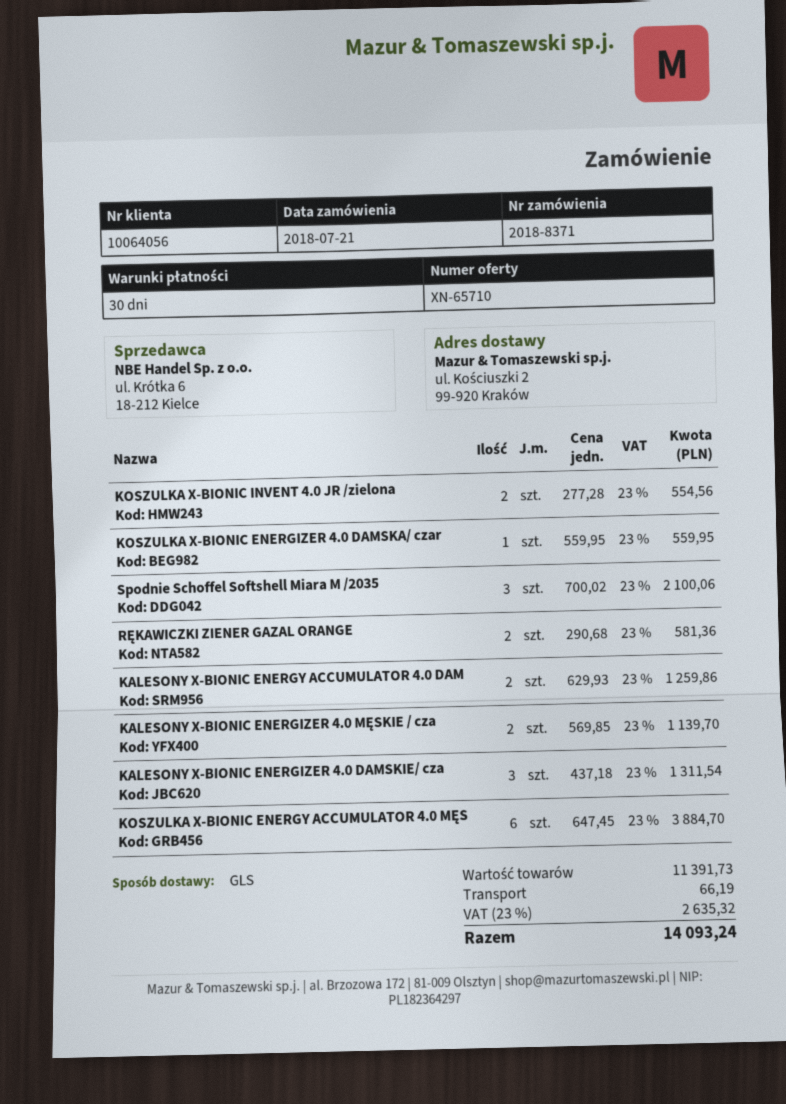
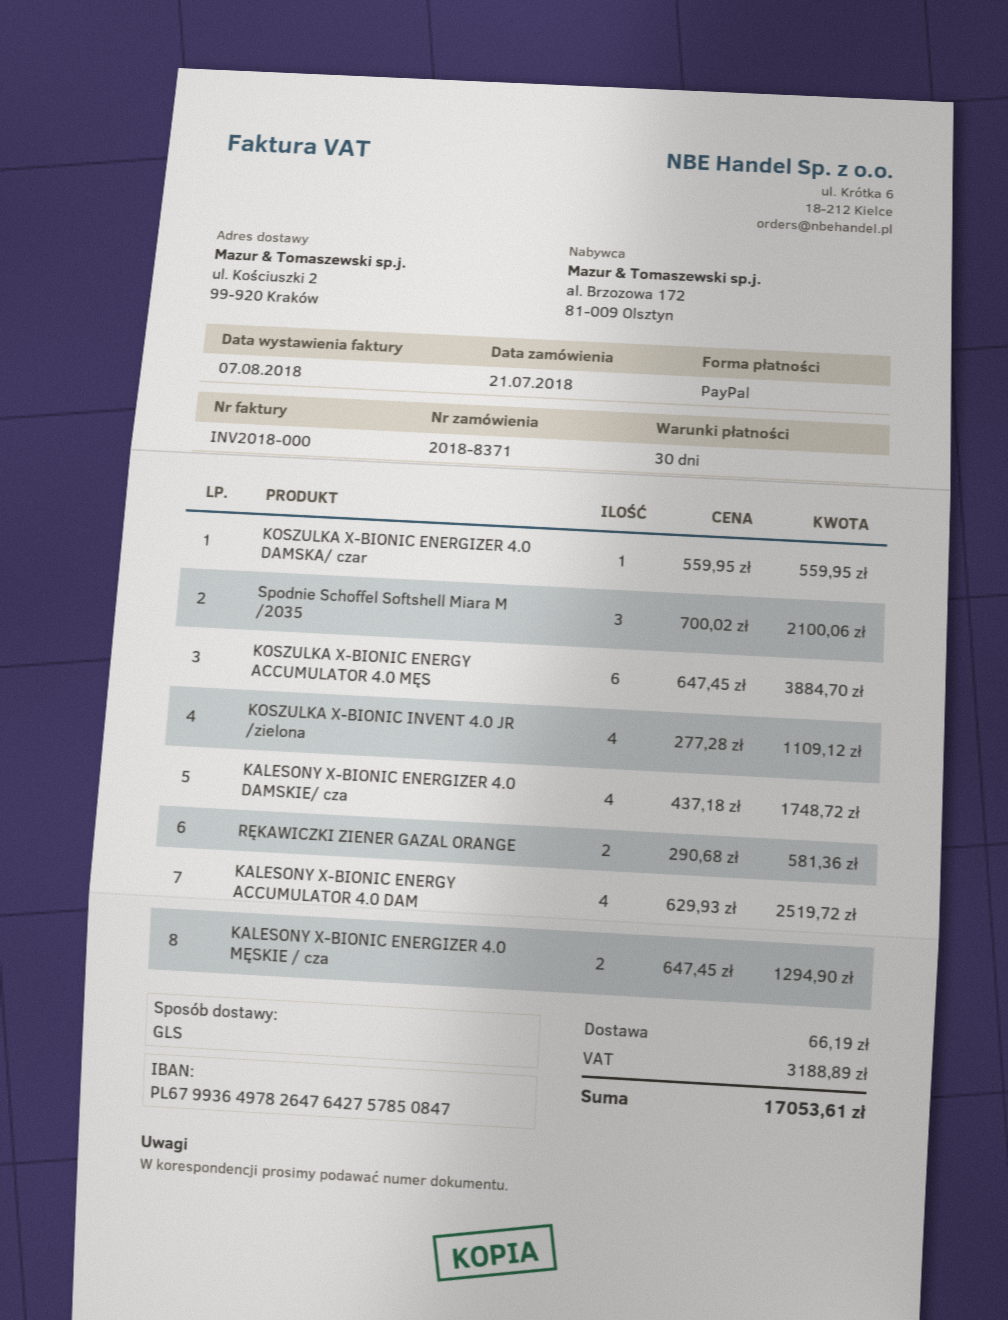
KOSZULKA X-BIONIC INVENT 4.0 JR /zielona: 2 x 277.28 = 554.56 -> 4 x 277.28 = 1109.12
KALESONY X-BIONIC ENERGY ACCUMULATOR 4.0 DAM: 2 x 629.93 = 1259.86 -> 4 x 629.93 = 2519.72
KALESONY X-BIONIC ENERGIZER 4.0 MĘSKIE / cza: 2 x 569.85 = 1139.70 -> 2 x 647.45 = 1294.90
KALESONY X-BIONIC ENERGIZER 4.0 DAMSKIE/ cza: 3 x 437.18 = 1311.54 -> 4 x 437.18 = 1748.72
tax: 2635.32 -> 3188.89
total: 14093.24 -> 17053.61

